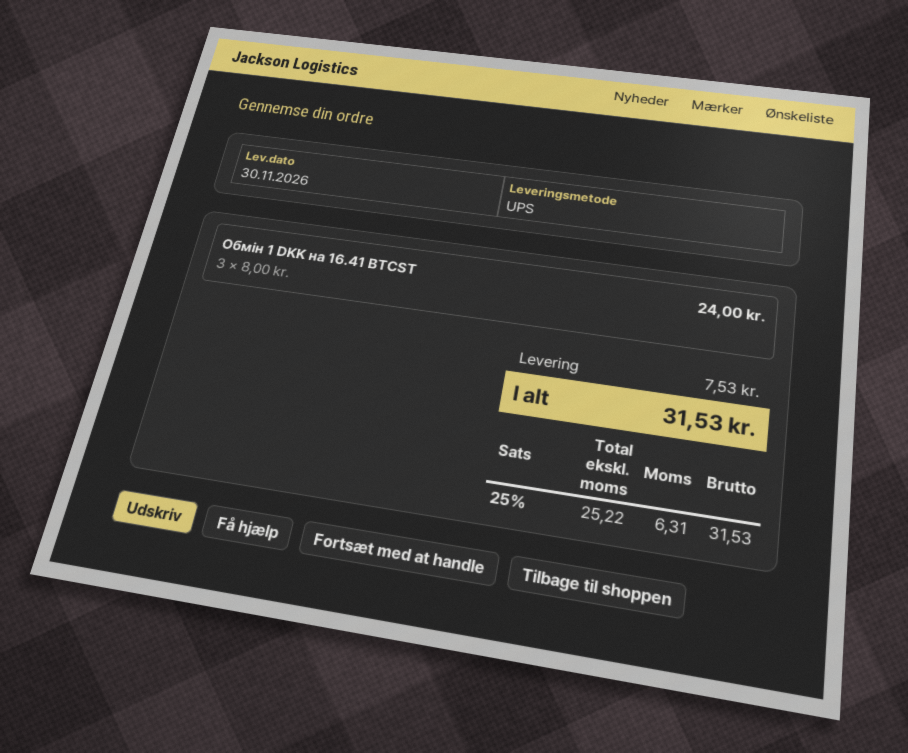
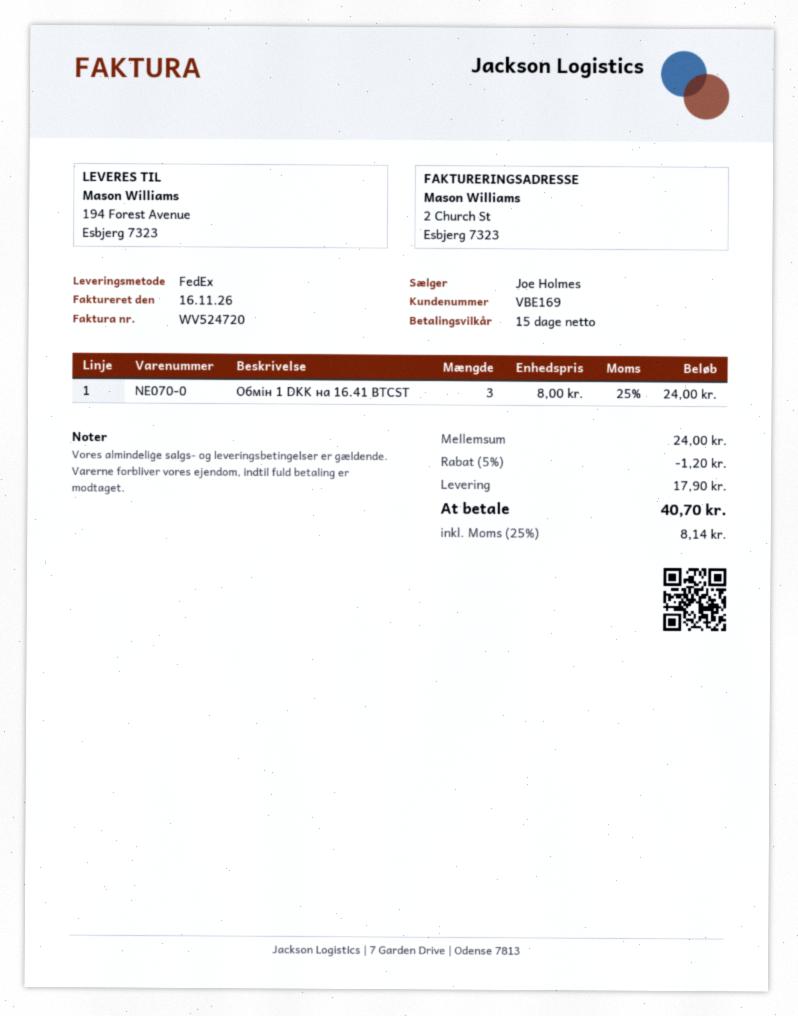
shipping method: UPS -> FedEx
discount: none -> 5% = 1.20
shipping: 7.53 -> 17.90
tax: 25% = 6.31 -> 25% = 8.14
total: 31.53 -> 40.70

